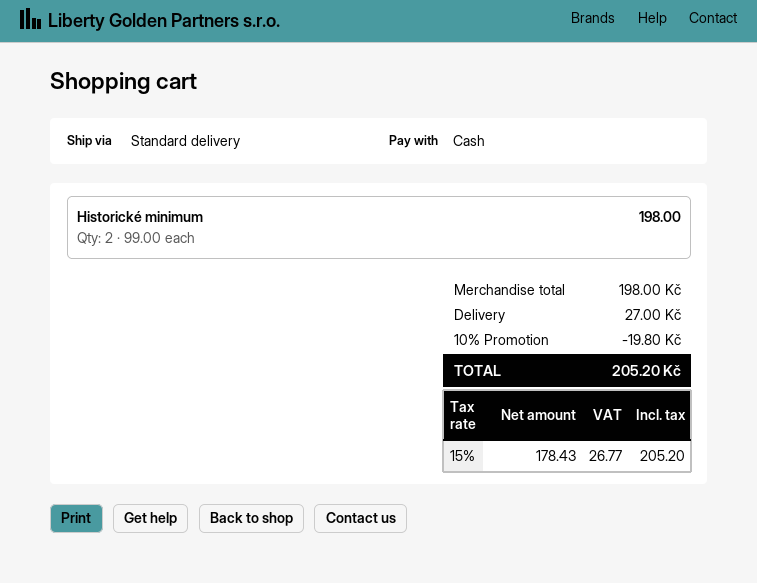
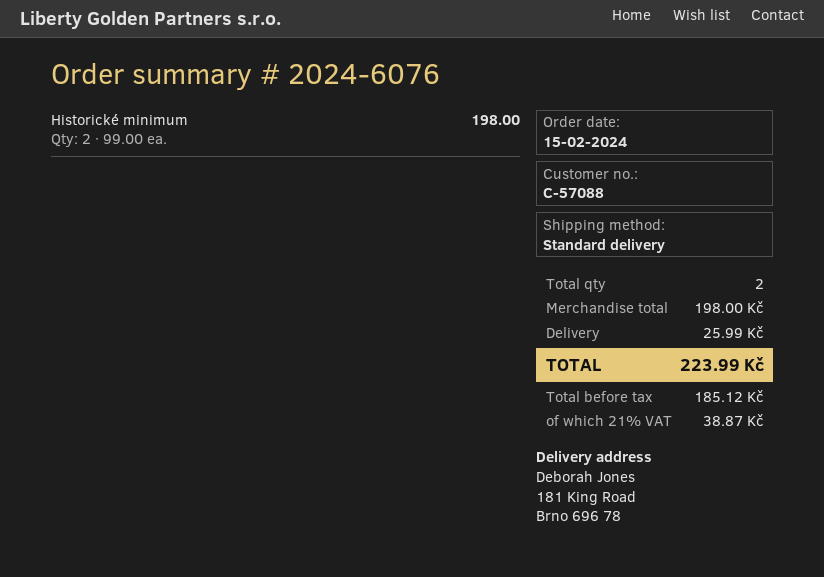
discount: 10% = 19.80 -> none
shipping: 27.00 -> 25.99
net: 178.43 -> 185.12
tax: 15% = 26.77 -> 21% = 38.87
total: 205.20 -> 223.99

